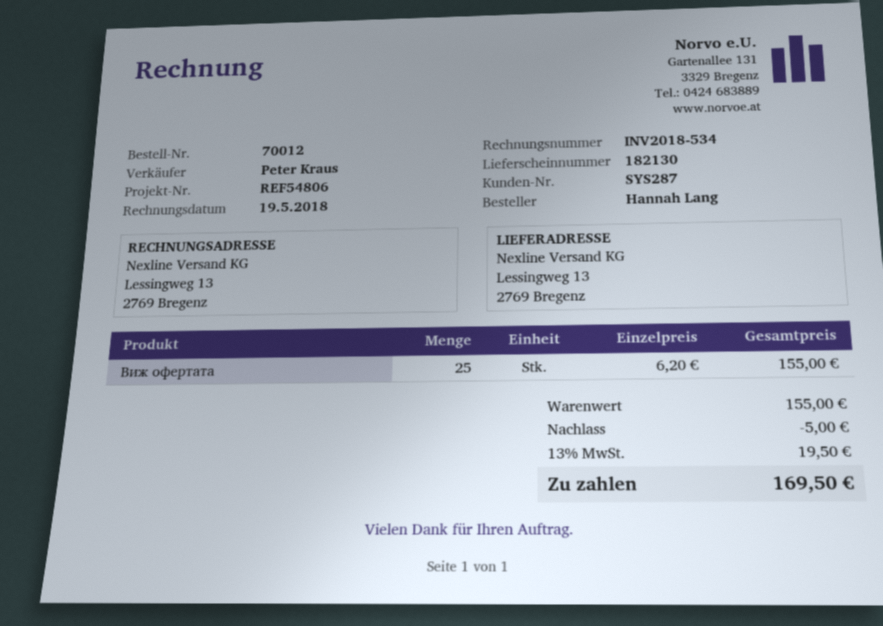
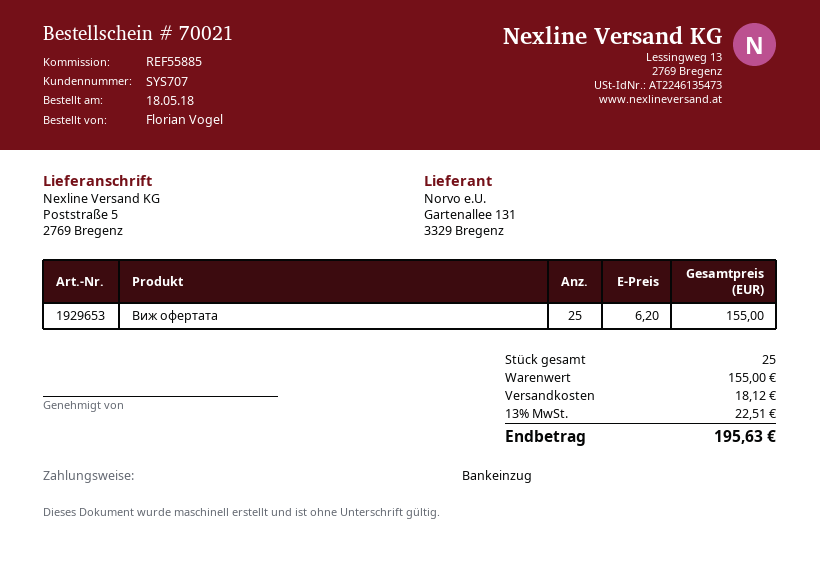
order number: 70012 -> 70021
customer number: SYS287 -> SYS707
reference: REF54806 -> REF55885
ordered by: Hannah Lang -> Florian Vogel
ship to: Lessingweg 13, 2769 Bregenz -> Poststraße 5, 2769 Bregenz
discount: 5.00 -> none
shipping: none -> 18.12
tax: 13% = 19.50 -> 13% = 22.51
total: 169.50 -> 195.63

